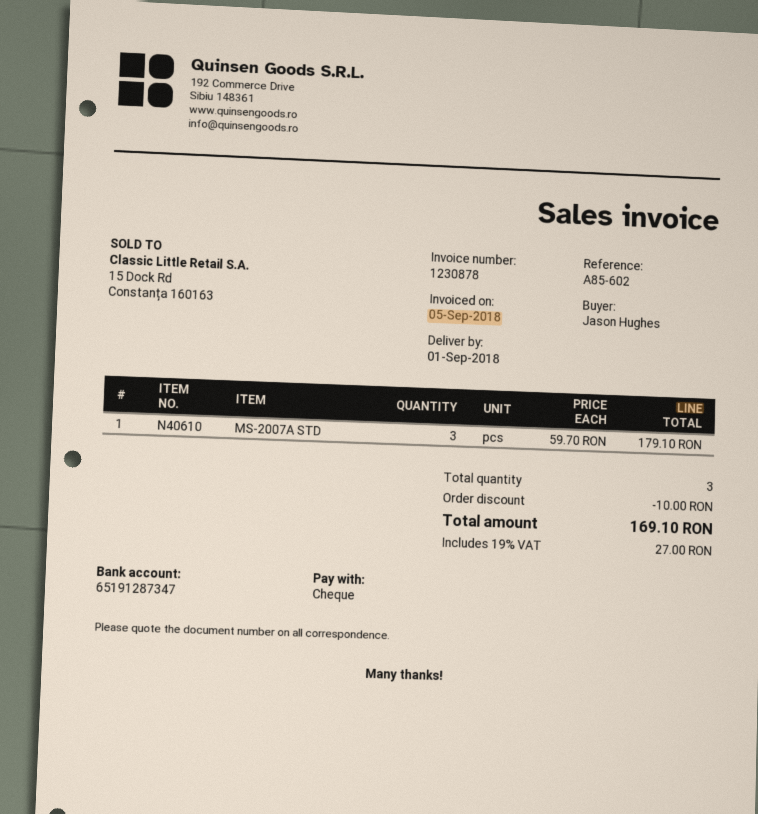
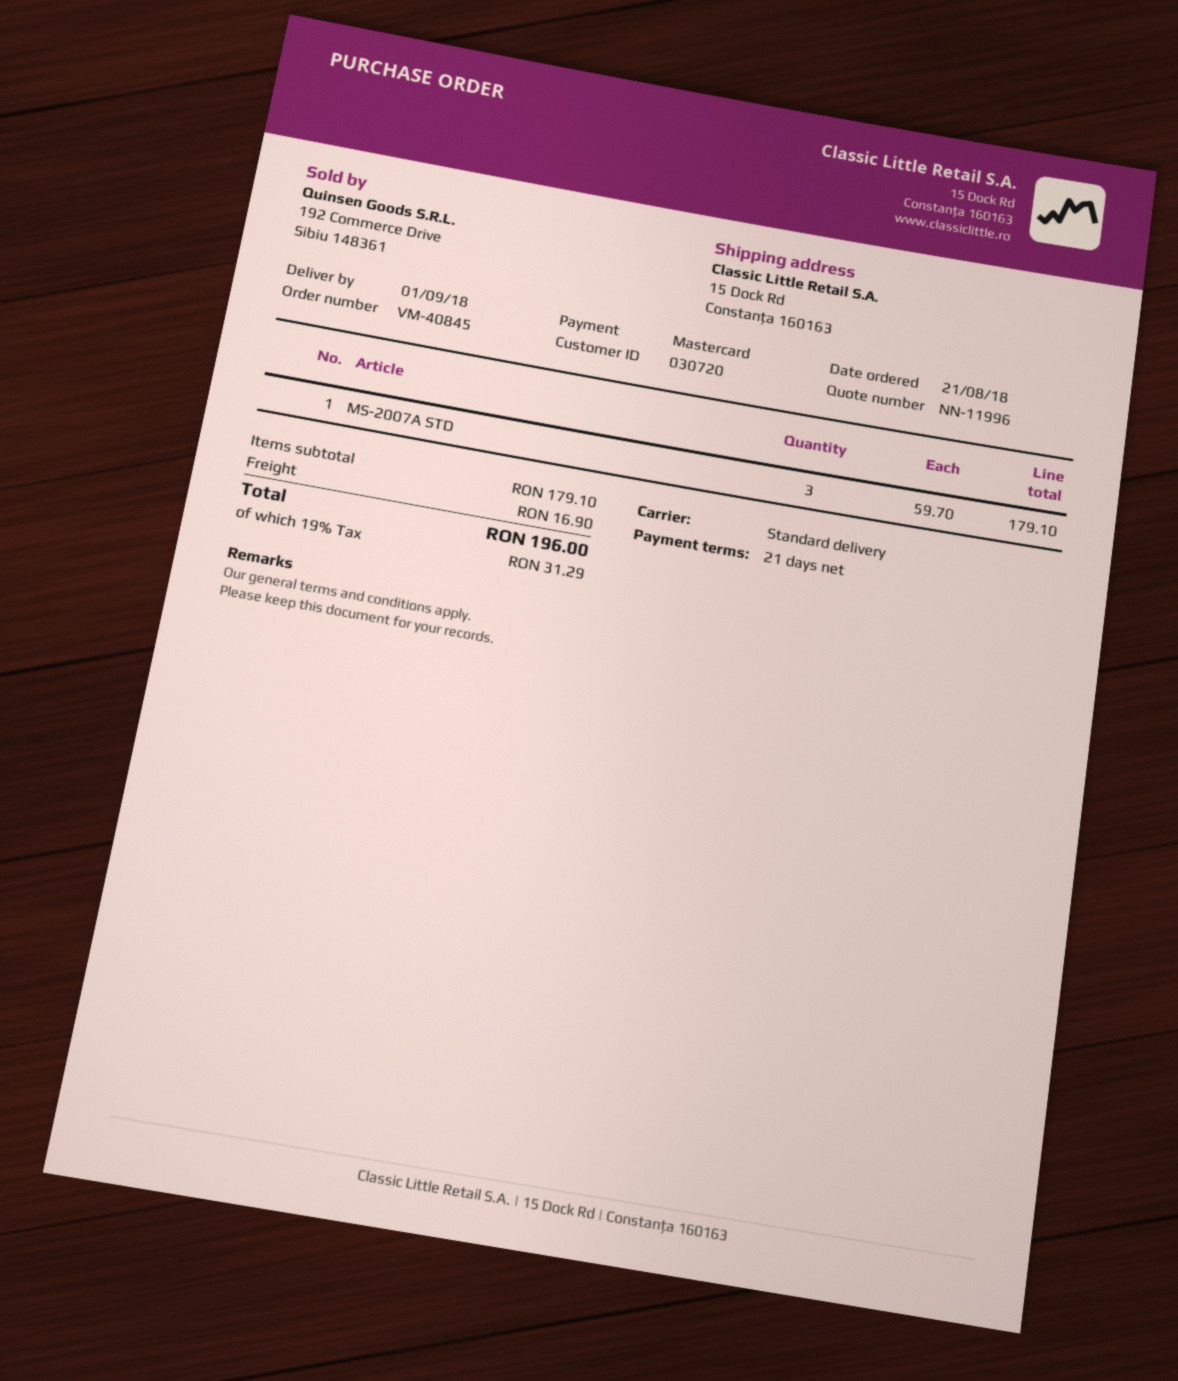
payment method: cheque -> Mastercard
discount: 10.00 -> none
shipping: none -> 16.90
tax: 19% = 27.00 -> 19% = 31.29
total: 169.10 -> 196.00

